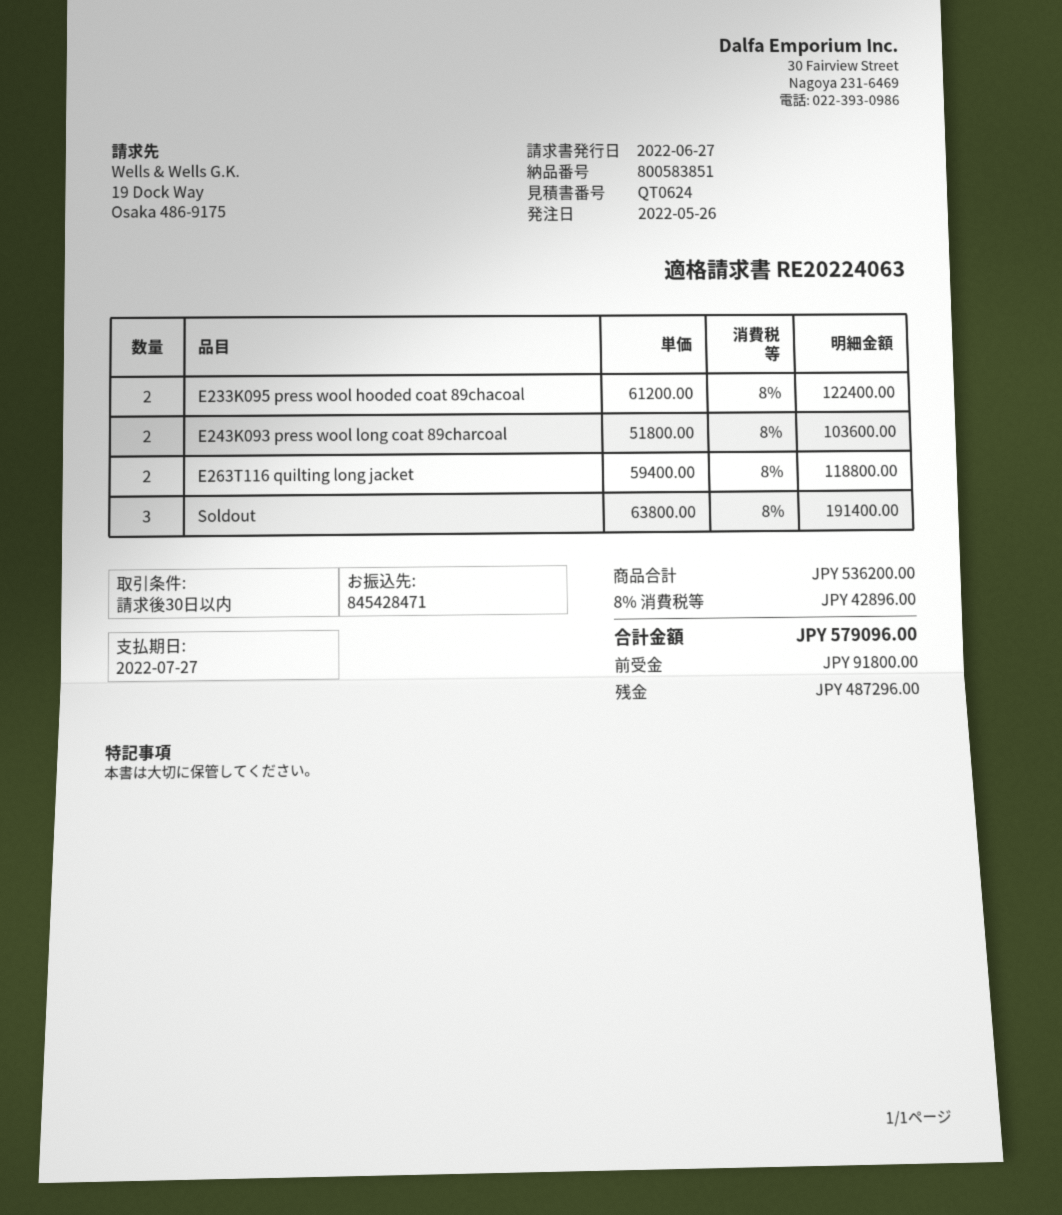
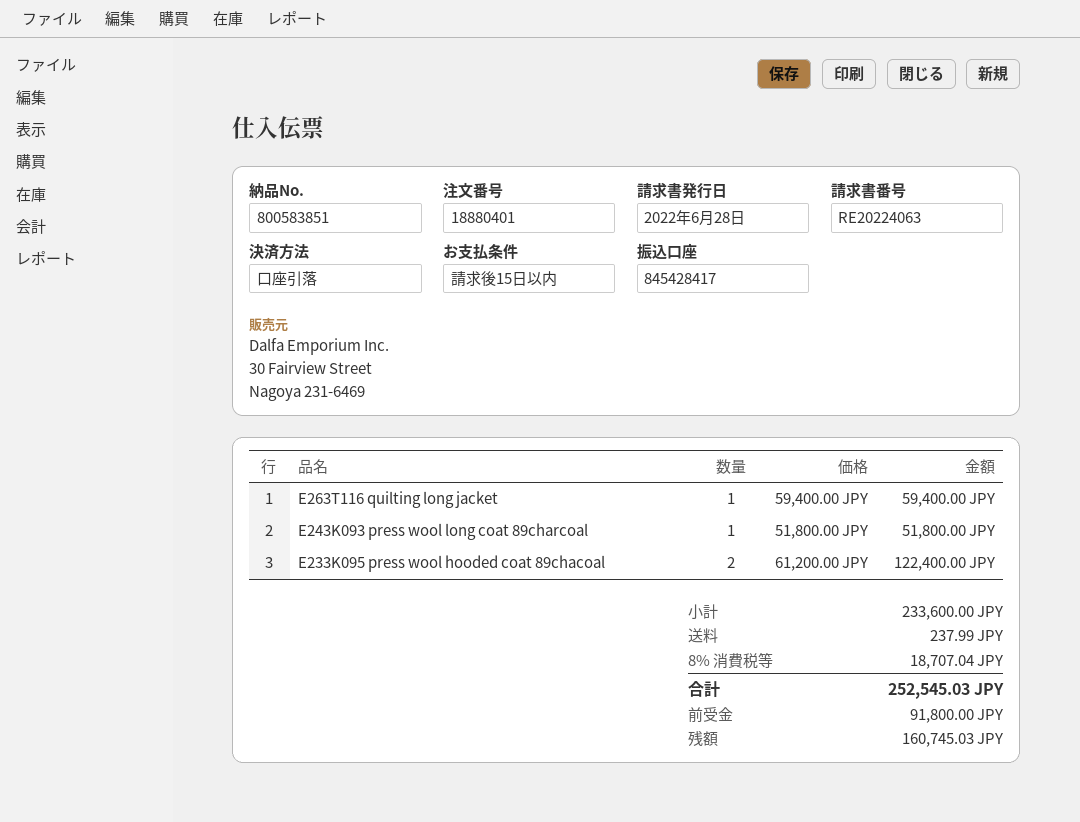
invoice date: 2022-06-27 -> 2022-06-28
payment terms: 30 days -> 15 days
bank account: 845428471 -> 845428417
E243K093 press wool long coat 89charcoal: 2 x 51800.00 = 103600.00 -> 1 x 51800.00 = 51800.00
E263T116 quilting long jacket: 2 x 59400.00 = 118800.00 -> 1 x 59400.00 = 59400.00
Soldout: 3 x 63800.00 = 191400.00 -> none
subtotal: 536200.00 -> 233600.00
shipping: none -> 237.99
tax: 8% = 42896.00 -> 8% = 18707.04
total: 579096.00 -> 252545.03
balance: 487296.00 -> 160745.03

